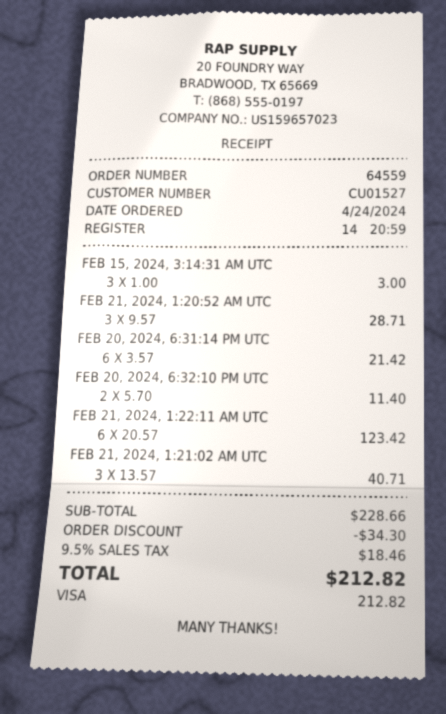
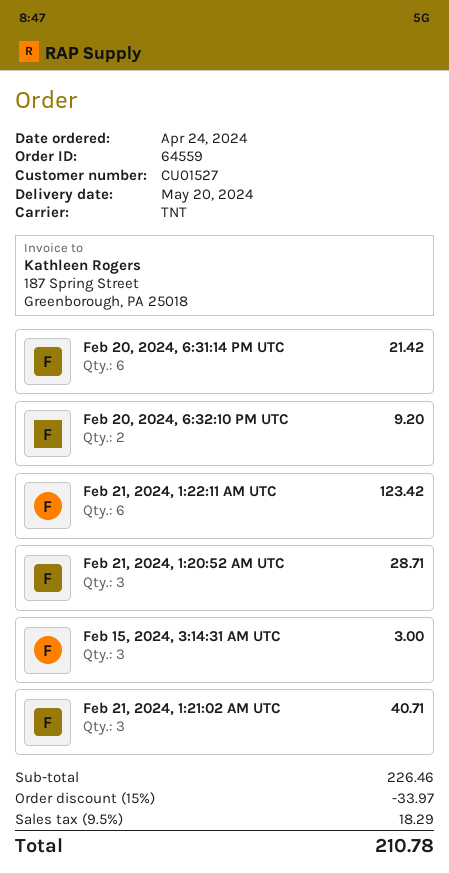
FEB 20, 2024, 6:32:10 PM UTC: 2 for 11.40 -> 2 for 9.20
subtotal: 228.66 -> 226.46
discount: 34.30 -> 33.97
tax: 9.5% = 18.46 -> 9.5% = 18.29
total: 212.82 -> 210.78

